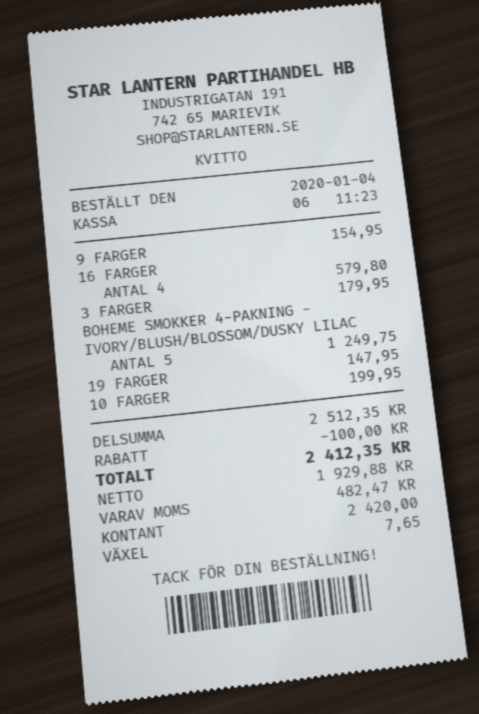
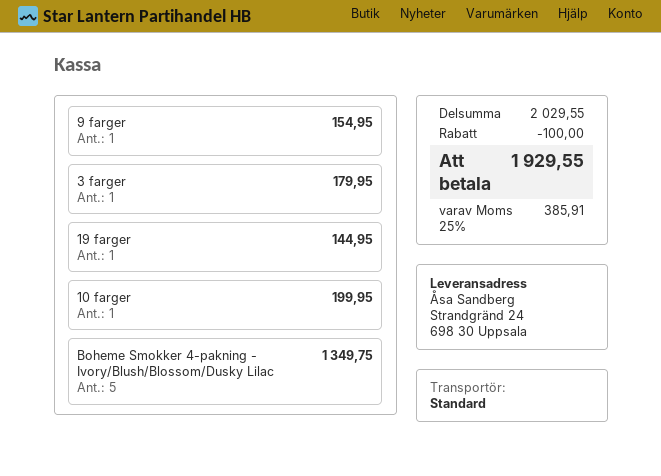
16 FARGER: 4 for 579.80 -> none
BOHEME SMOKKER 4-PAKNING - IVORY/BLUSH/BLOSSOM/DUSKY LILAC: 5 for 1249.75 -> 5 for 1349.75
19 FARGER: 1 for 147.95 -> 1 for 144.95
subtotal: 2512.35 -> 2029.55
tax: 482.47 -> 385.91
total: 2412.35 -> 1929.55

